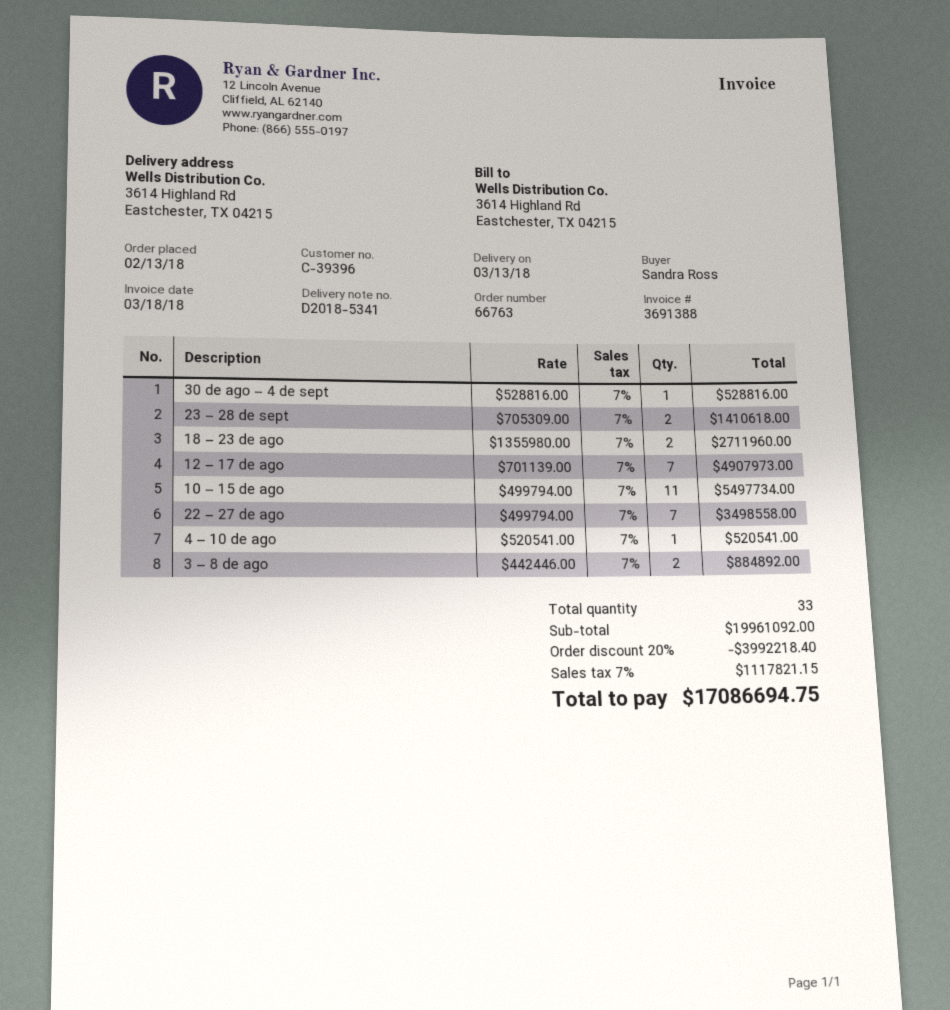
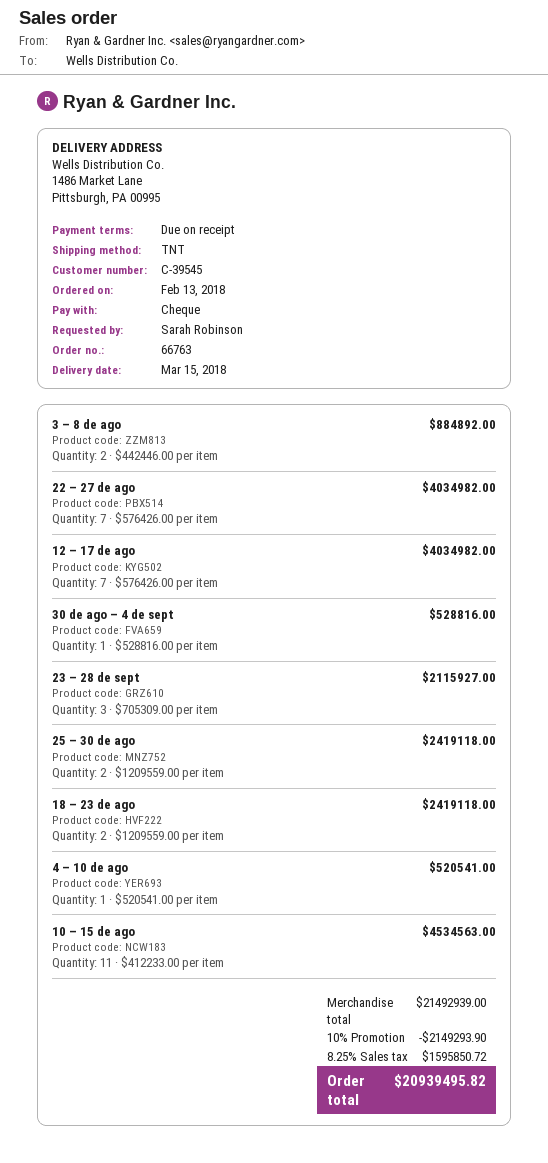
delivery date: 2018-03-13 -> 2018-03-15
customer number: C-39396 -> C-39545
ordered by: Sandra Ross -> Sarah Robinson
ship to: 3614 Highland Rd, Eastchester, TX 04215 -> 1486 Market Lane, Pittsburgh, PA 00995
23 – 28 de sept: 2 x 705309.00 = 1410618.00 -> 3 x 705309.00 = 2115927.00
18 – 23 de ago: 2 x 1355980.00 = 2711960.00 -> 2 x 1209559.00 = 2419118.00
12 – 17 de ago: 7 x 701139.00 = 4907973.00 -> 7 x 576426.00 = 4034982.00
10 – 15 de ago: 11 x 499794.00 = 5497734.00 -> 11 x 412233.00 = 4534563.00
22 – 27 de ago: 7 x 499794.00 = 3498558.00 -> 7 x 576426.00 = 4034982.00
25 – 30 de ago: none -> 2 x 1209559.00 = 2419118.00
subtotal: 19961092.00 -> 21492939.00
discount: 20% = 3992218.40 -> 10% = 2149293.90
tax: 7% = 1117821.15 -> 8.25% = 1595850.72
total: 17086694.75 -> 20939495.82

